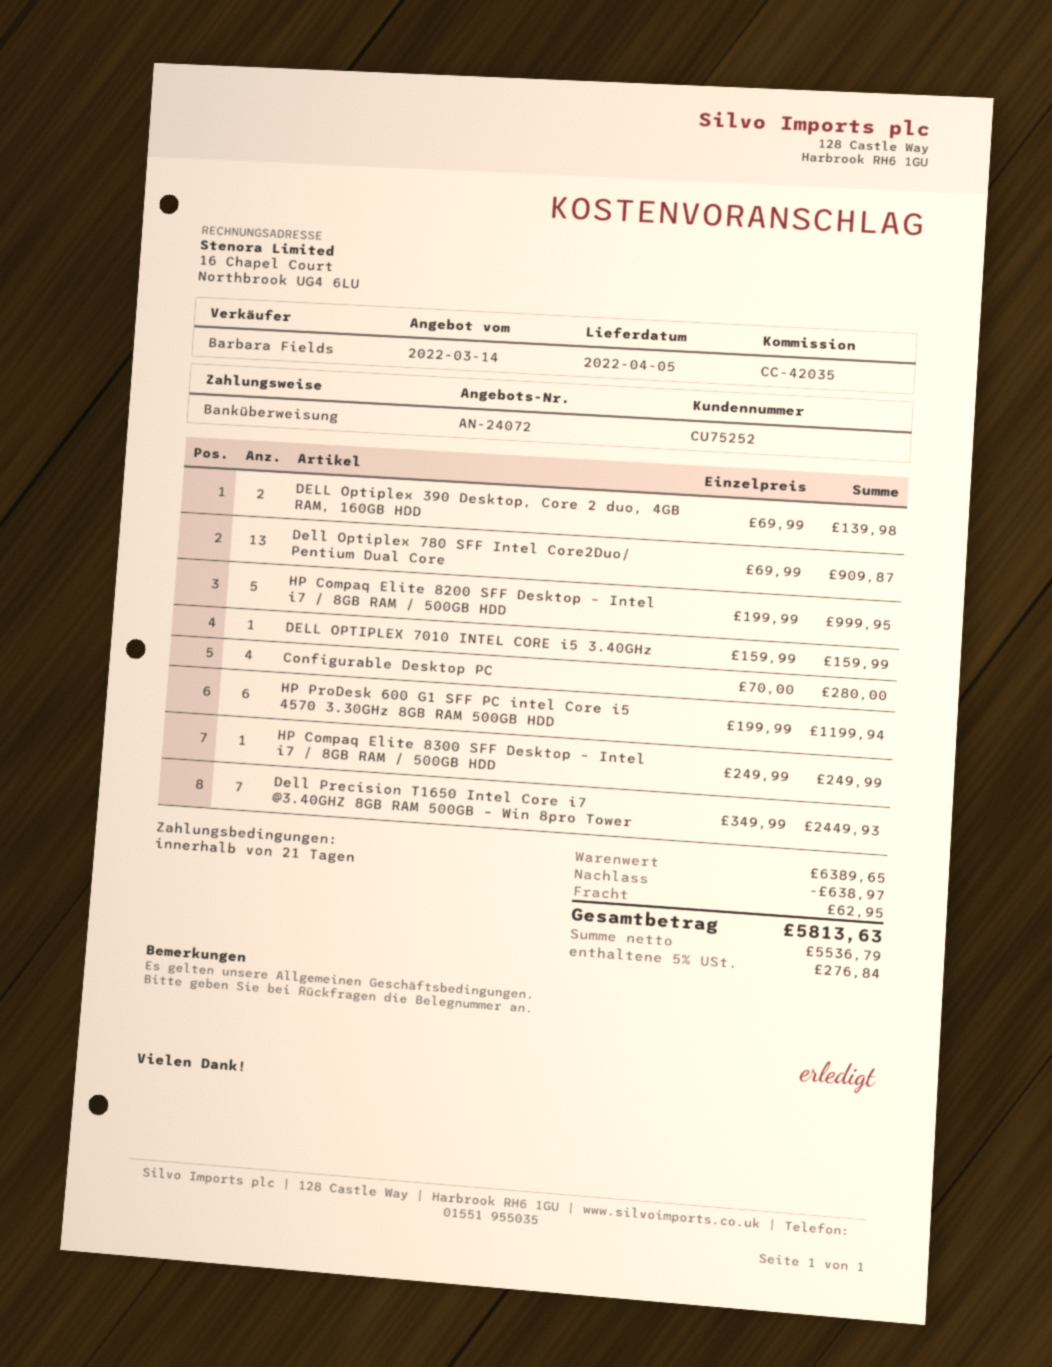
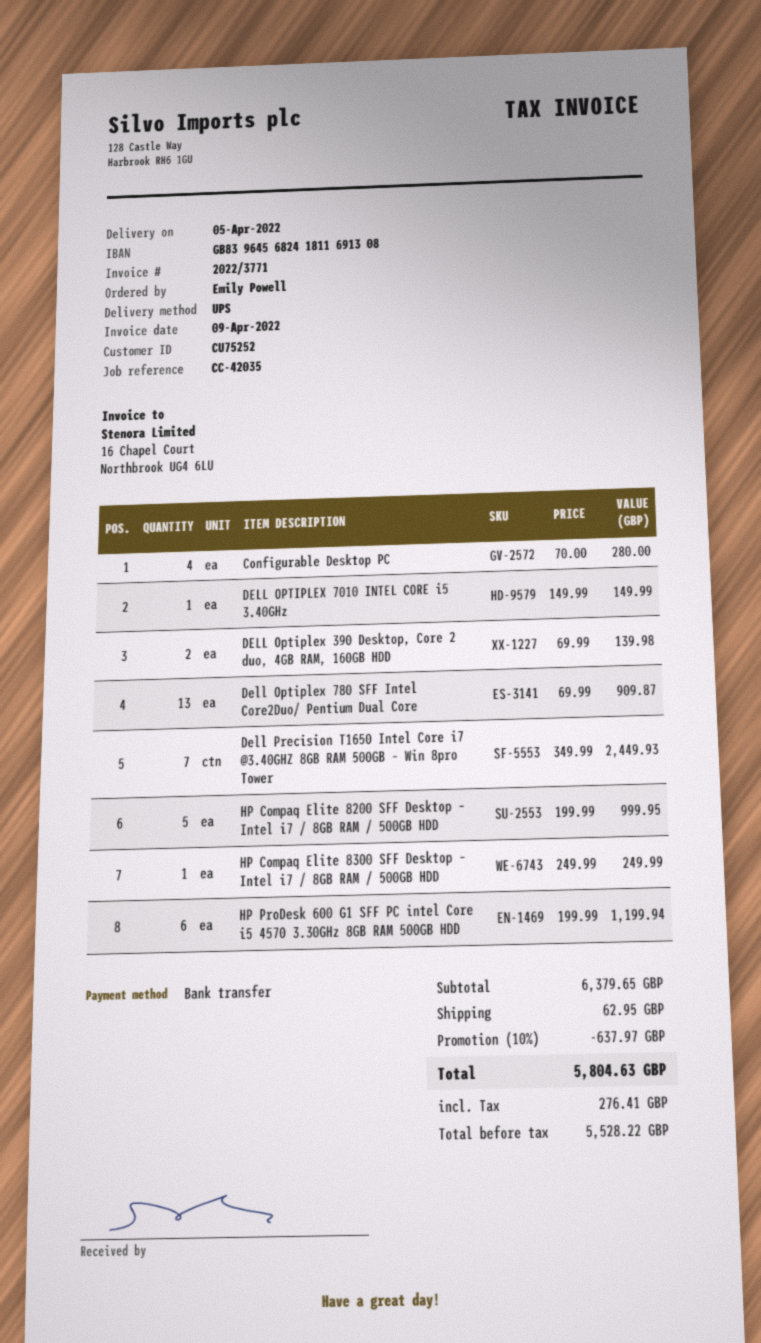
DELL OPTIPLEX 7010 INTEL CORE i5 3.40GHz: 1 x 159.99 = 159.99 -> 1 x 149.99 = 149.99
subtotal: 6389.65 -> 6379.65
discount: 638.97 -> 637.97
net: 5536.79 -> 5528.22
tax: 276.84 -> 276.41
total: 5813.63 -> 5804.63

